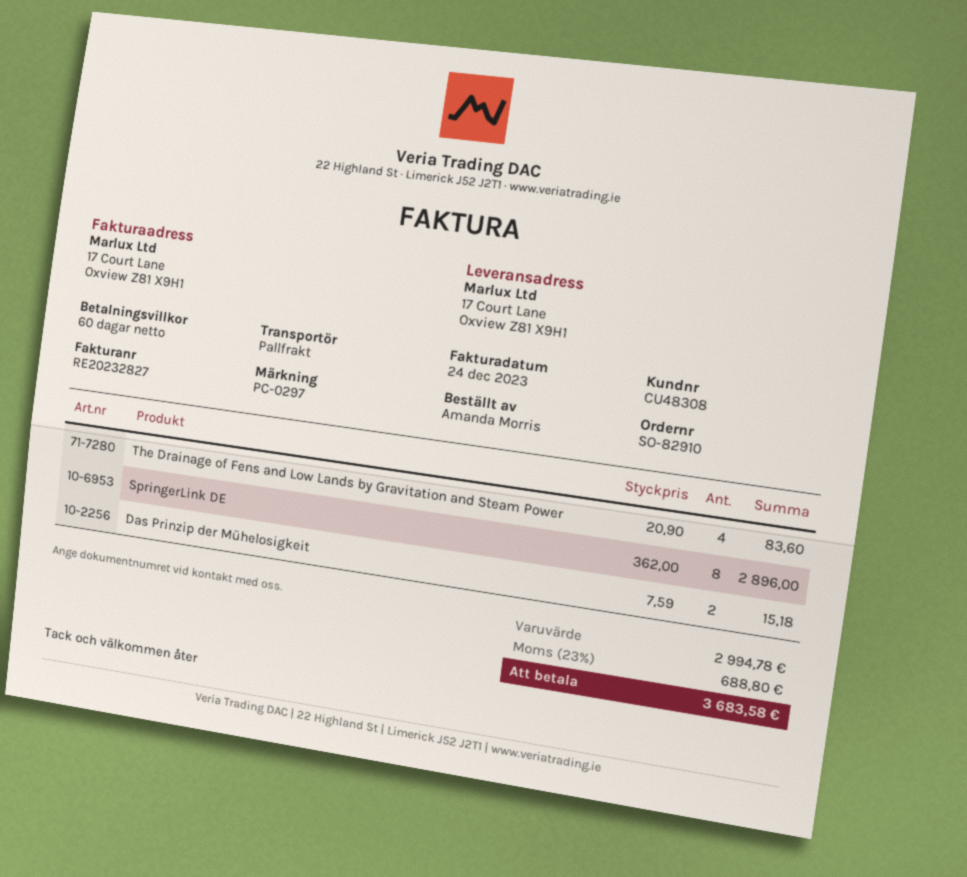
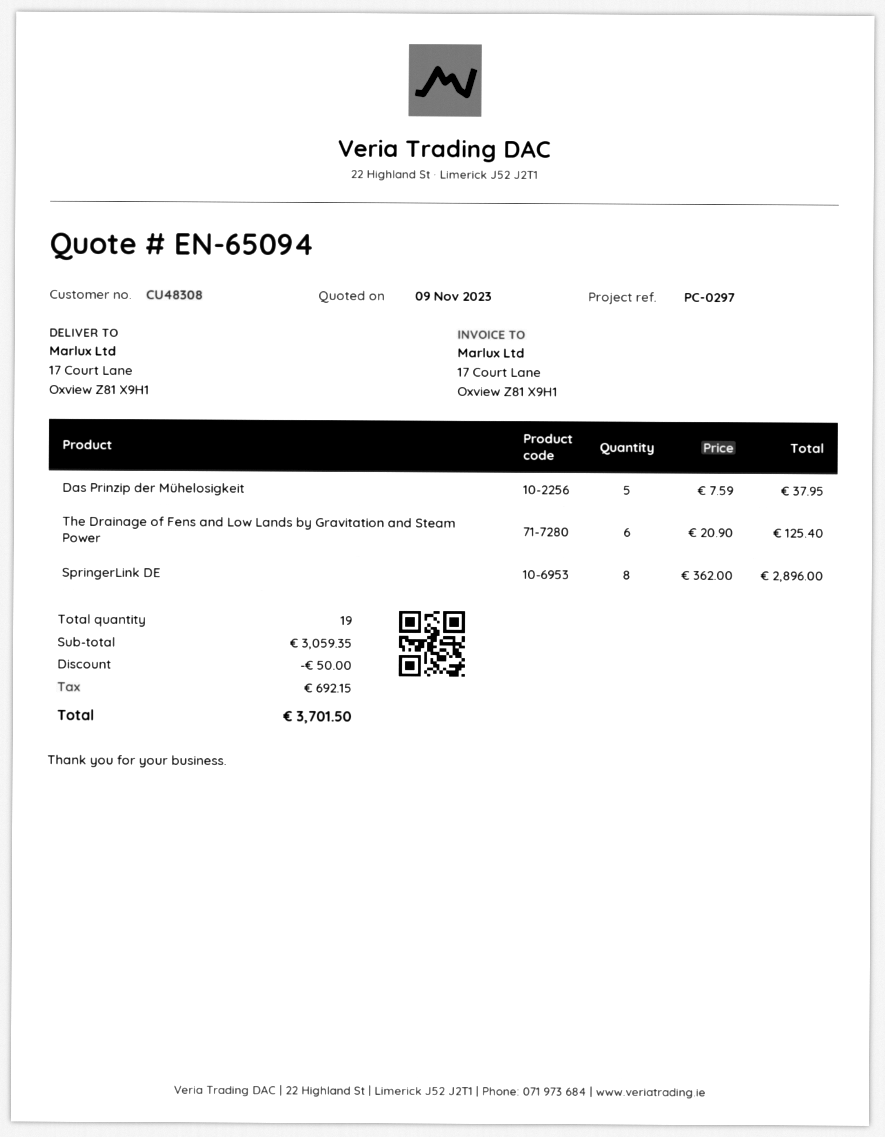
The Drainage of Fens and Low Lands by Gravitation and Steam Power: 4 x 20.90 = 83.60 -> 6 x 20.90 = 125.40
Das Prinzip der Mühelosigkeit: 2 x 7.59 = 15.18 -> 5 x 7.59 = 37.95
subtotal: 2994.78 -> 3059.35
discount: none -> 50.00
tax: 688.80 -> 692.15
total: 3683.58 -> 3701.50

